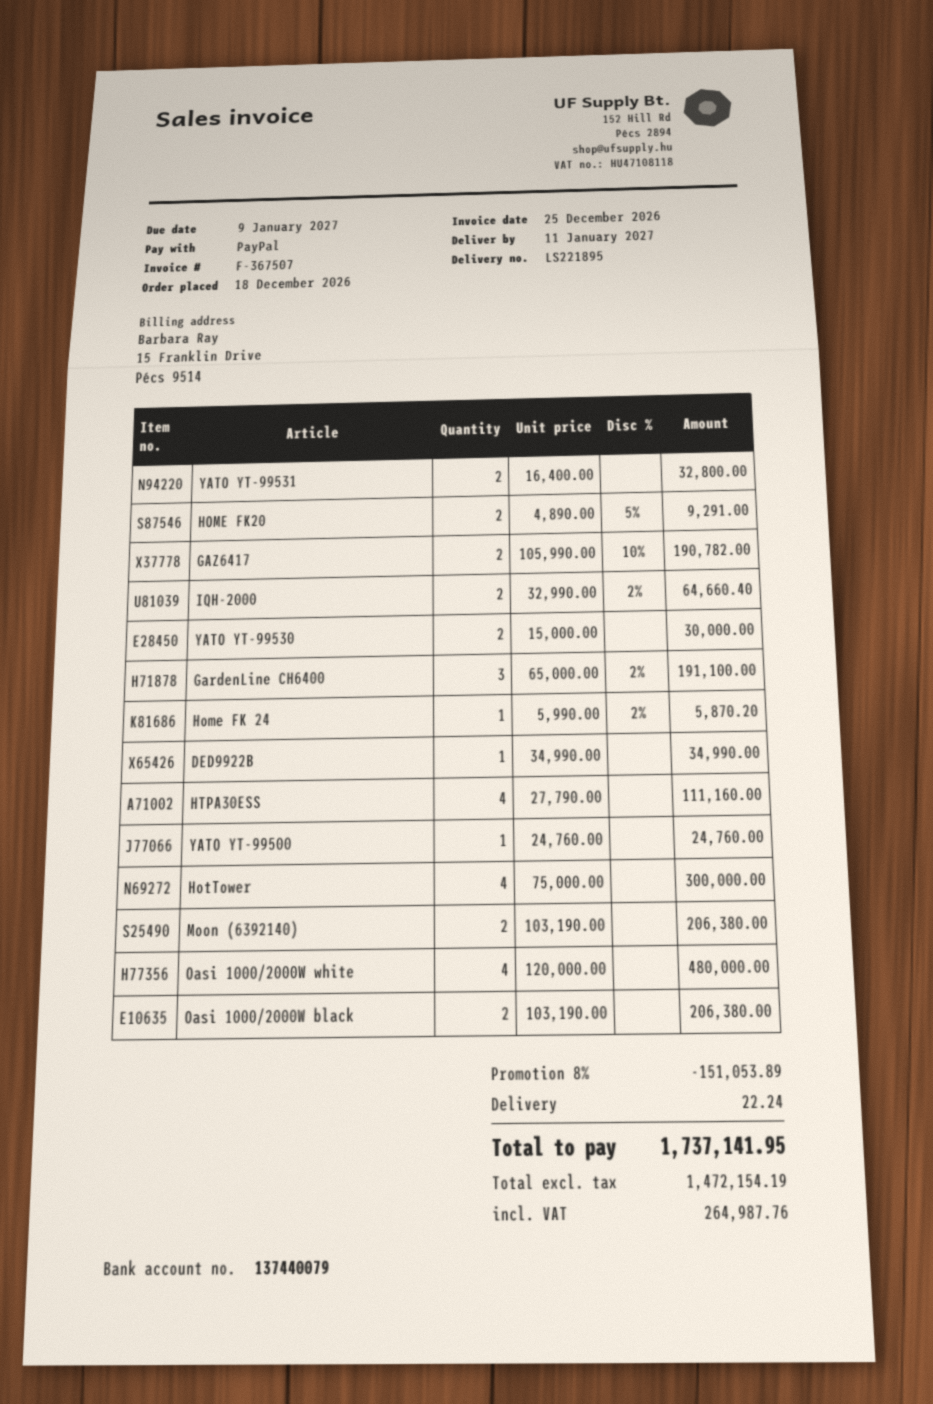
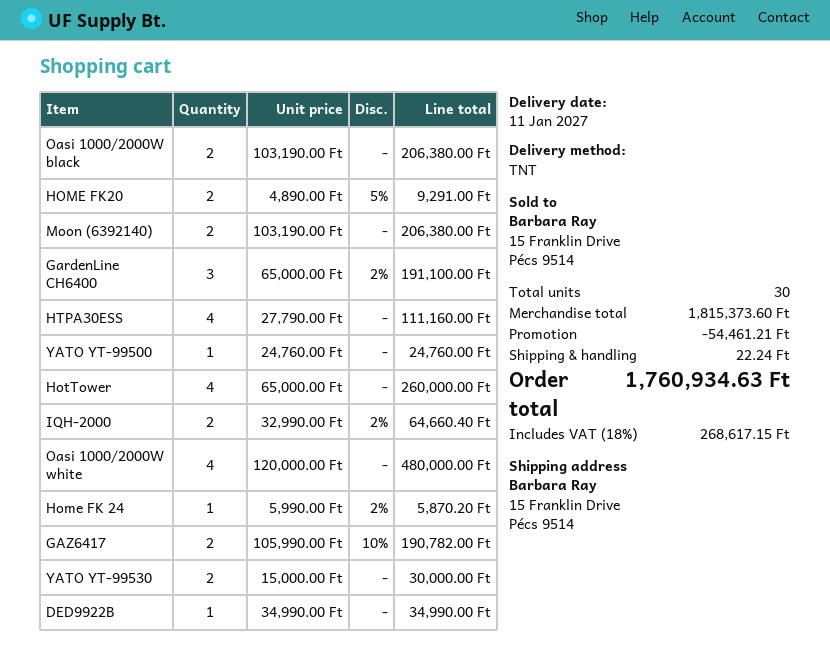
YATO YT-99531: 2 x 16400.00 = 32800.00 -> none
HotTower: 4 x 75000.00 = 300000.00 -> 4 x 65000.00 = 260000.00
discount: 151053.89 -> 54461.21
tax: 264987.76 -> 268617.15
total: 1737141.95 -> 1760934.63

